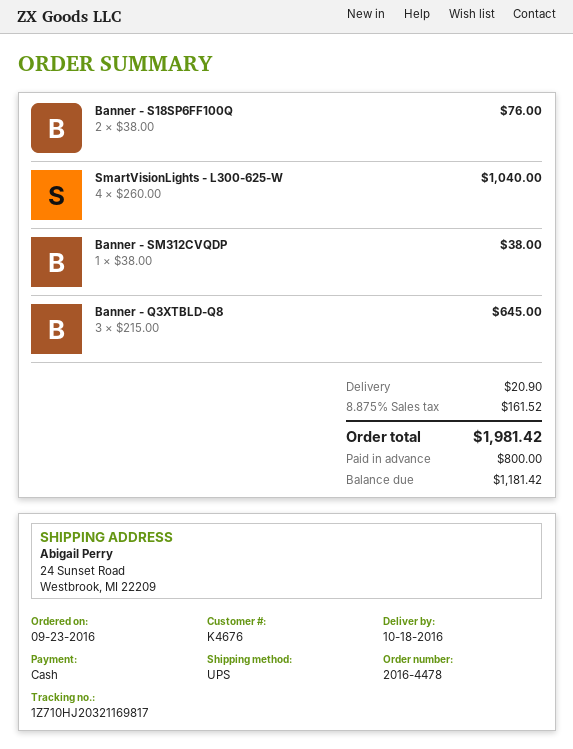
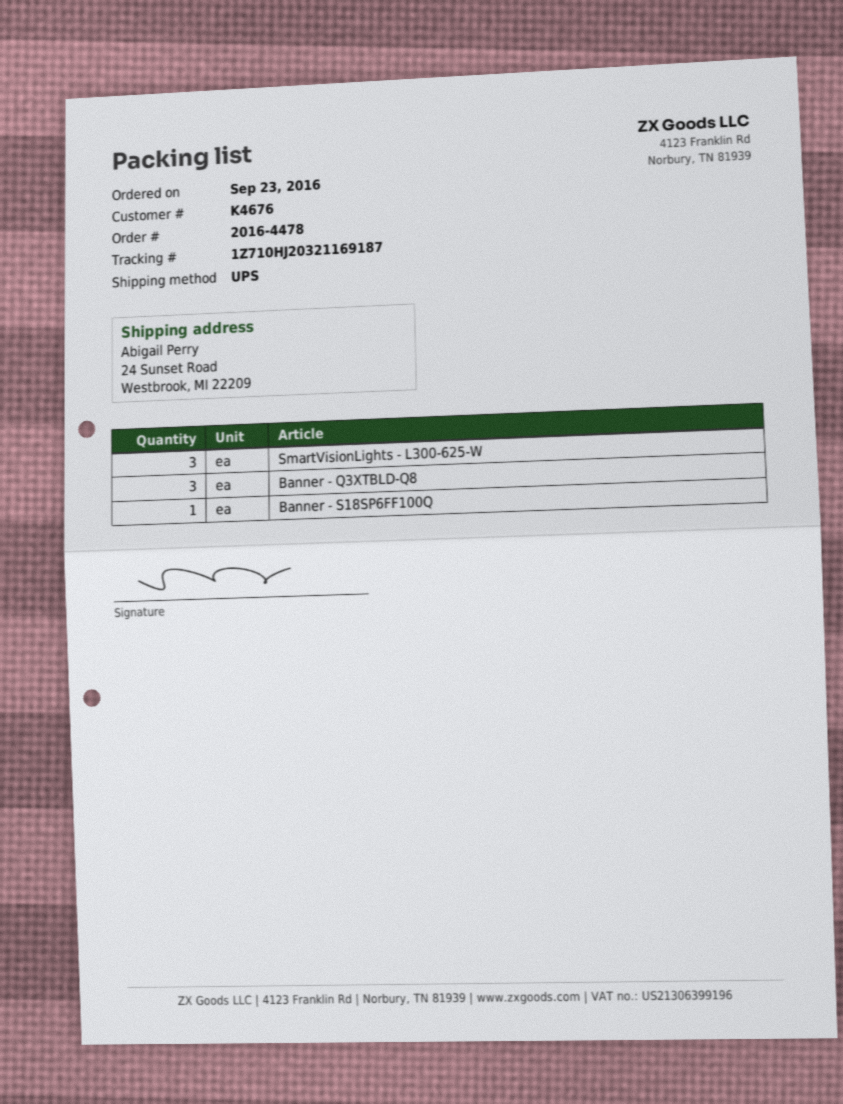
tracking number: 1Z710HJ20321169817 -> 1Z710HJ20321169187
Banner - S18SP6FF100Q: 2 -> 1
SmartVisionLights - L300-625-W: 4 -> 3
Banner - SM312CVQDP: 1 -> none

